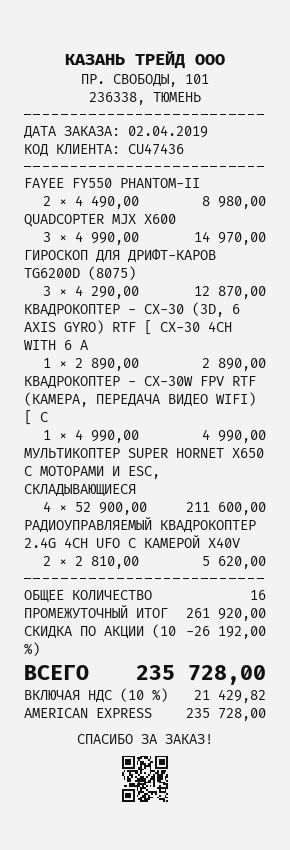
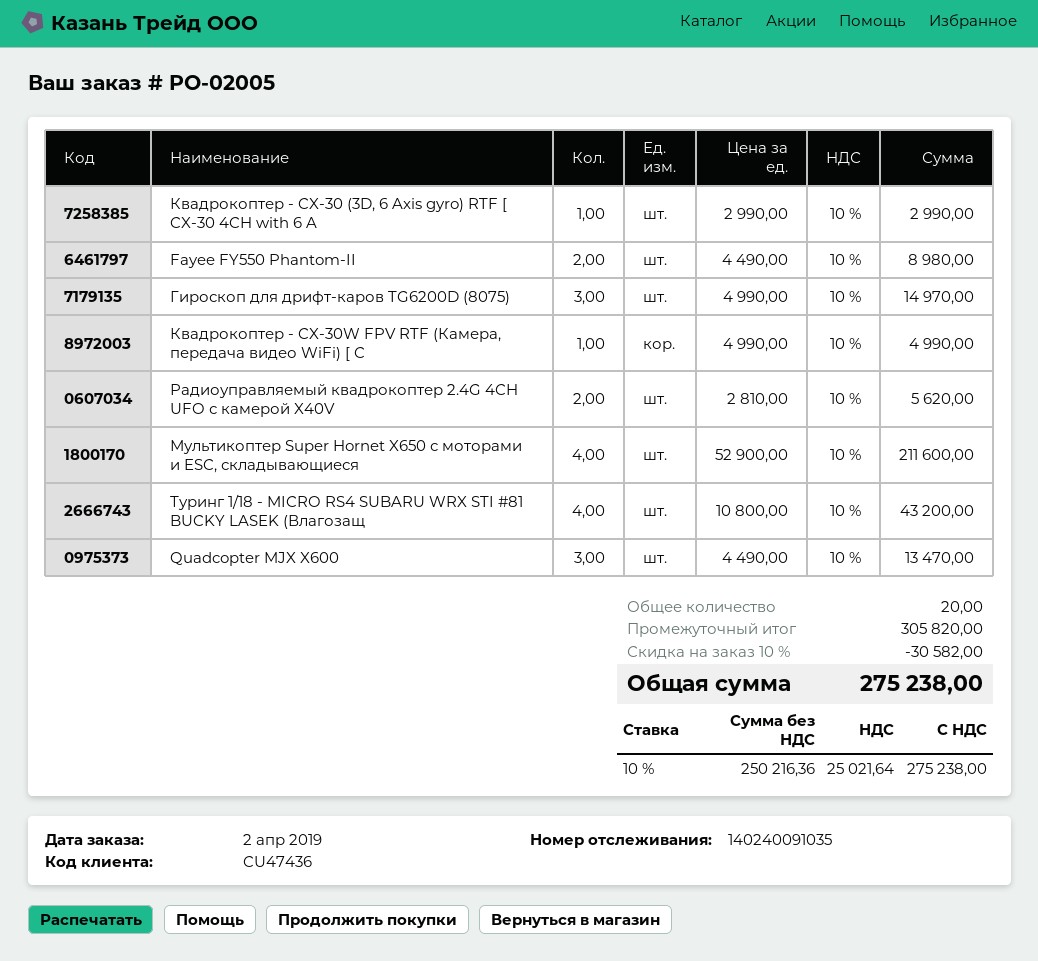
QUADCOPTER MJX X600: 3 x 4990.00 = 14970.00 -> 3 x 4490.00 = 13470.00
ГИРОСКОП ДЛЯ ДРИФТ-КАРОВ TG6200D (8075): 3 x 4290.00 = 12870.00 -> 3 x 4990.00 = 14970.00
КВАДРОКОПТЕР - CX-30 (3D, 6 AXIS GYRO) RTF [ CX-30 4CH WITH 6 A: 1 x 2890.00 = 2890.00 -> 1 x 2990.00 = 2990.00
Туринг 1/18 - MICRO RS4 SUBARU WRX STI #81 BUCKY LASEK (Влагозащ: none -> 4 x 10800.00 = 43200.00
total quantity: 16 -> 20
subtotal: 261920.00 -> 305820.00
discount: 10% = 26192.00 -> 10% = 30582.00
tax: 10% = 21429.82 -> 10% = 25021.64
total: 235728.00 -> 275238.00

